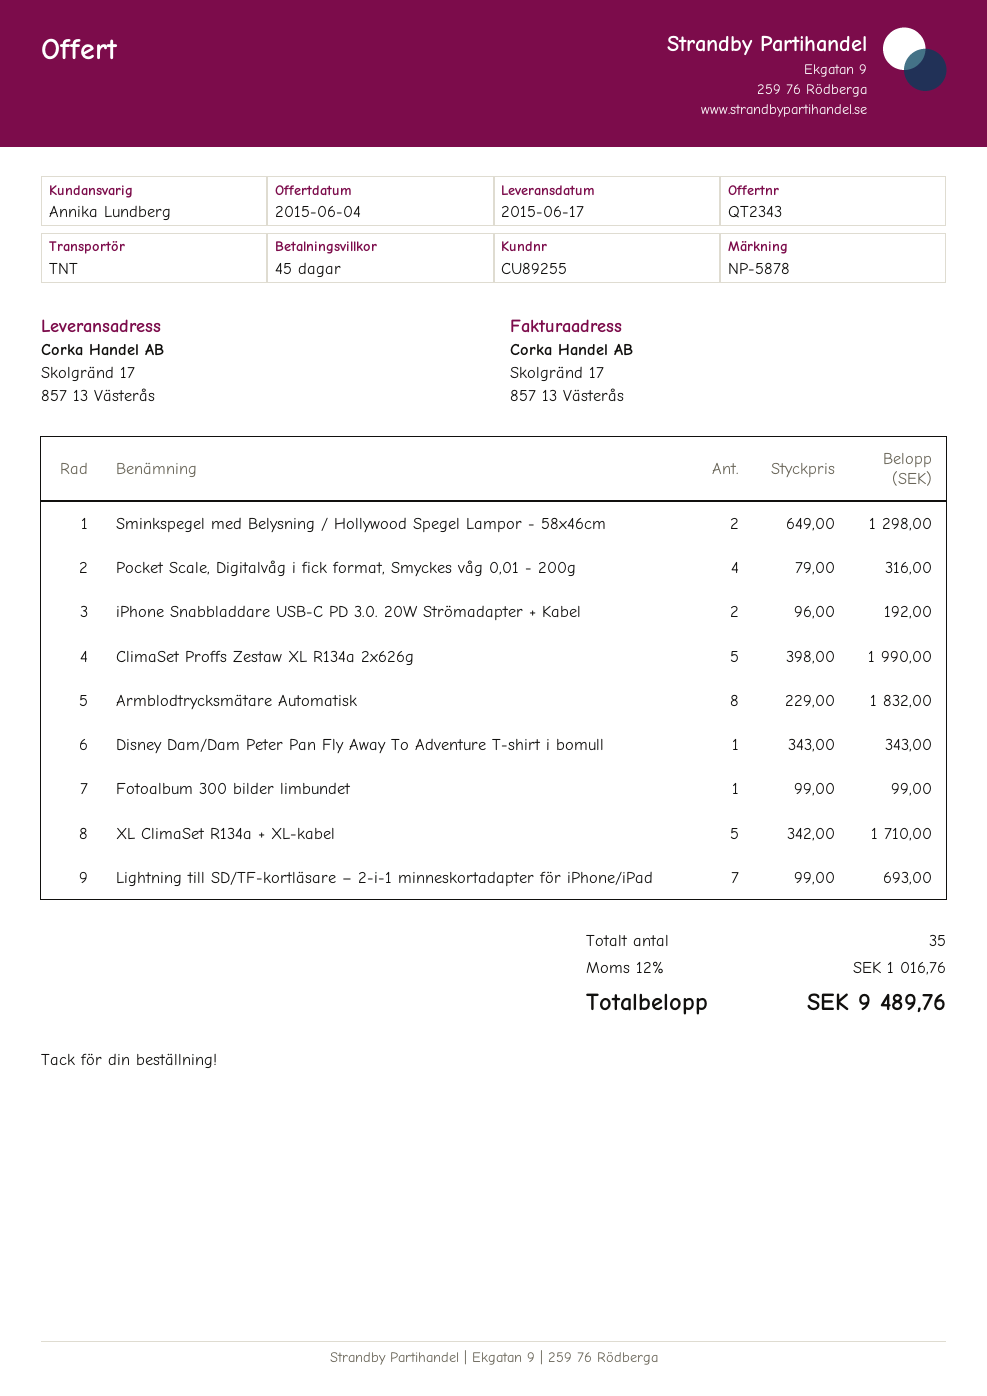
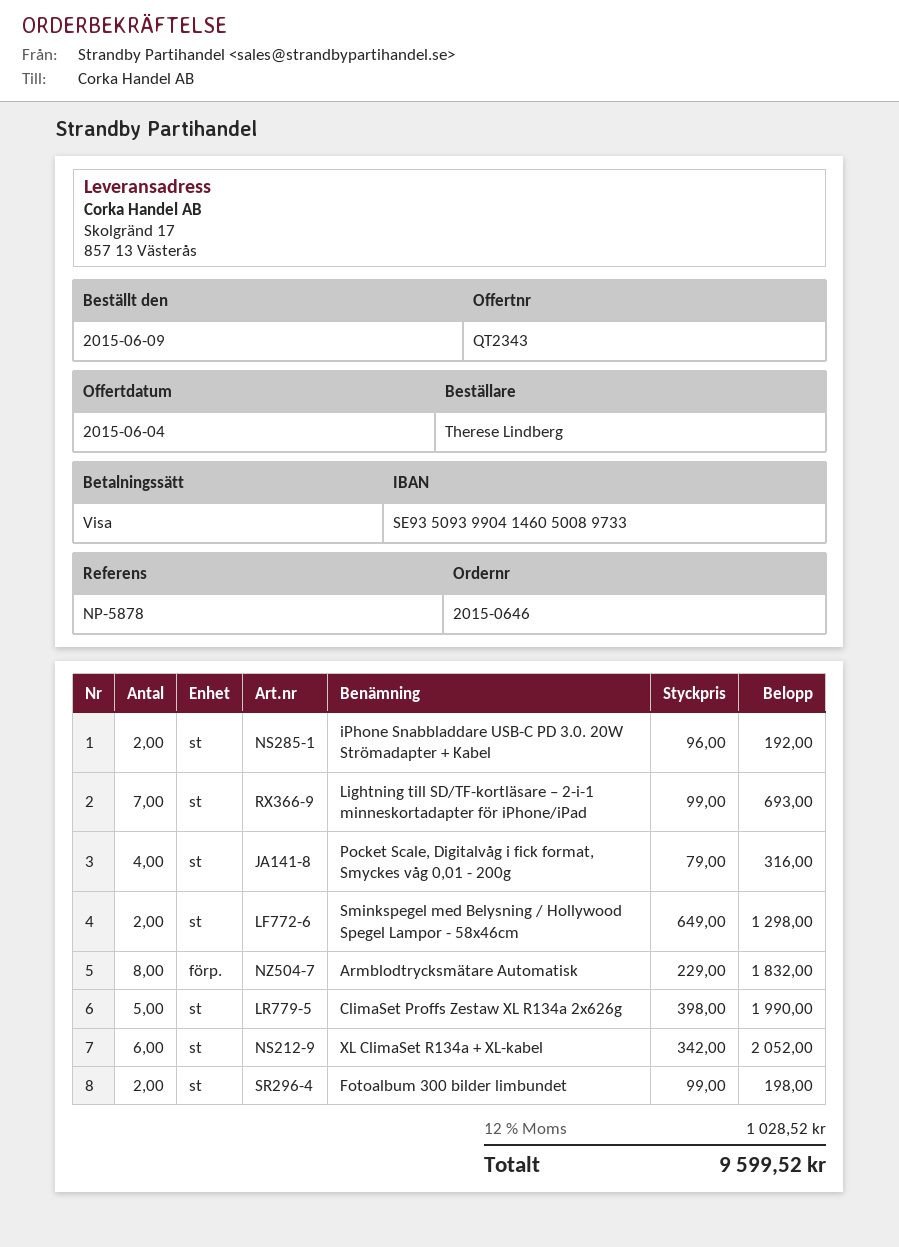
Disney Dam/Dam Peter Pan Fly Away To Adventure T-shirt i bomull: 1 x 343.00 = 343.00 -> none
Fotoalbum 300 bilder limbundet: 1 x 99.00 = 99.00 -> 2 x 99.00 = 198.00
XL ClimaSet R134a + XL-kabel: 5 x 342.00 = 1710.00 -> 6 x 342.00 = 2052.00
tax: 12% = 1016.76 -> 12% = 1028.52
total: 9489.76 -> 9599.52

